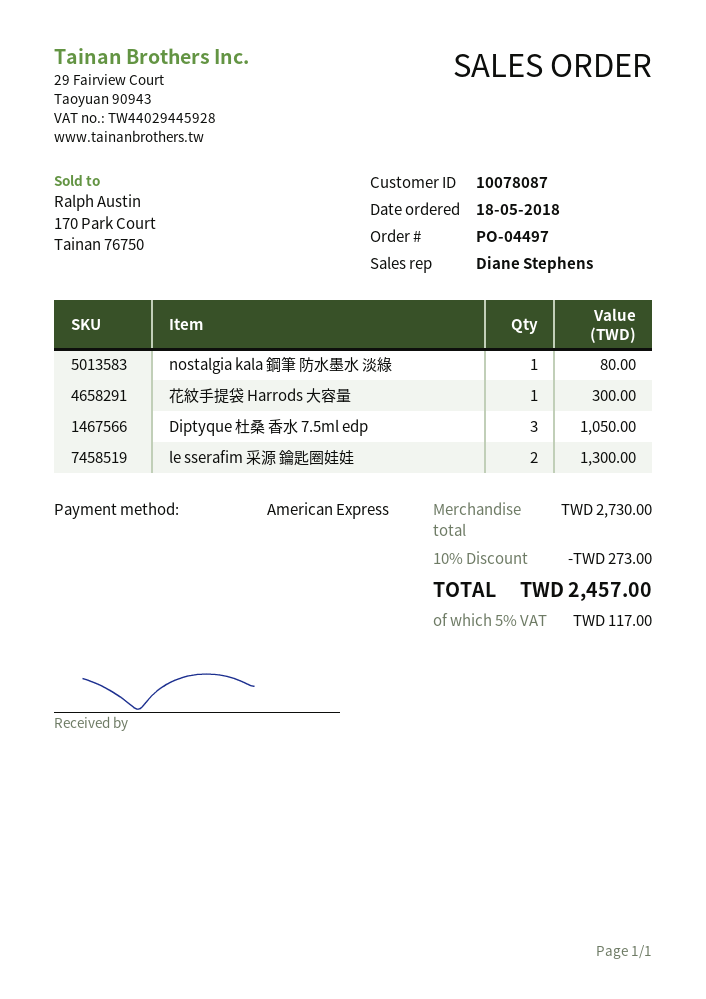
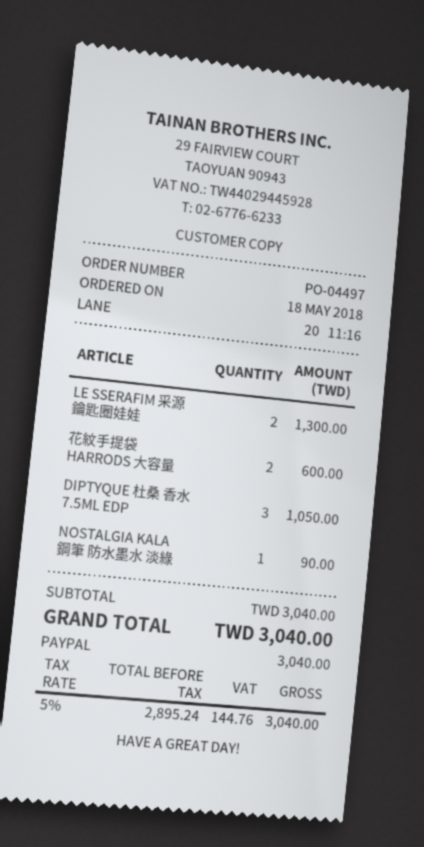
payment method: American Express -> PayPal
nostalgia kala 鋼筆 防水墨水 淡綠: 1 for 80.00 -> 1 for 90.00
花紋手提袋 Harrods 大容量: 1 for 300.00 -> 2 for 600.00
subtotal: 2730.00 -> 3040.00
discount: 10% = 273.00 -> none
tax: 5% = 117.00 -> 5% = 144.76
total: 2457.00 -> 3040.00

